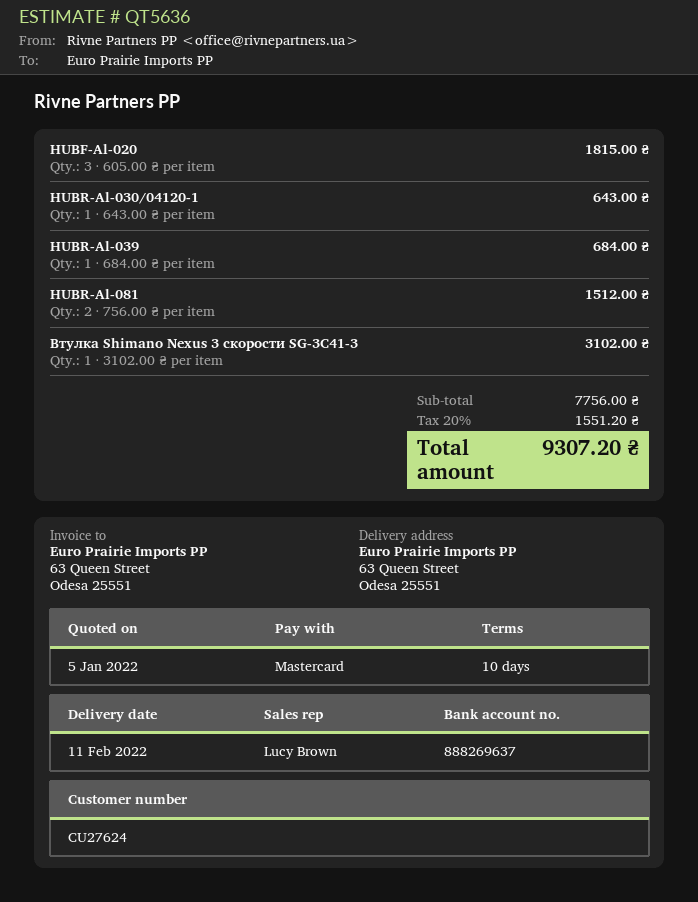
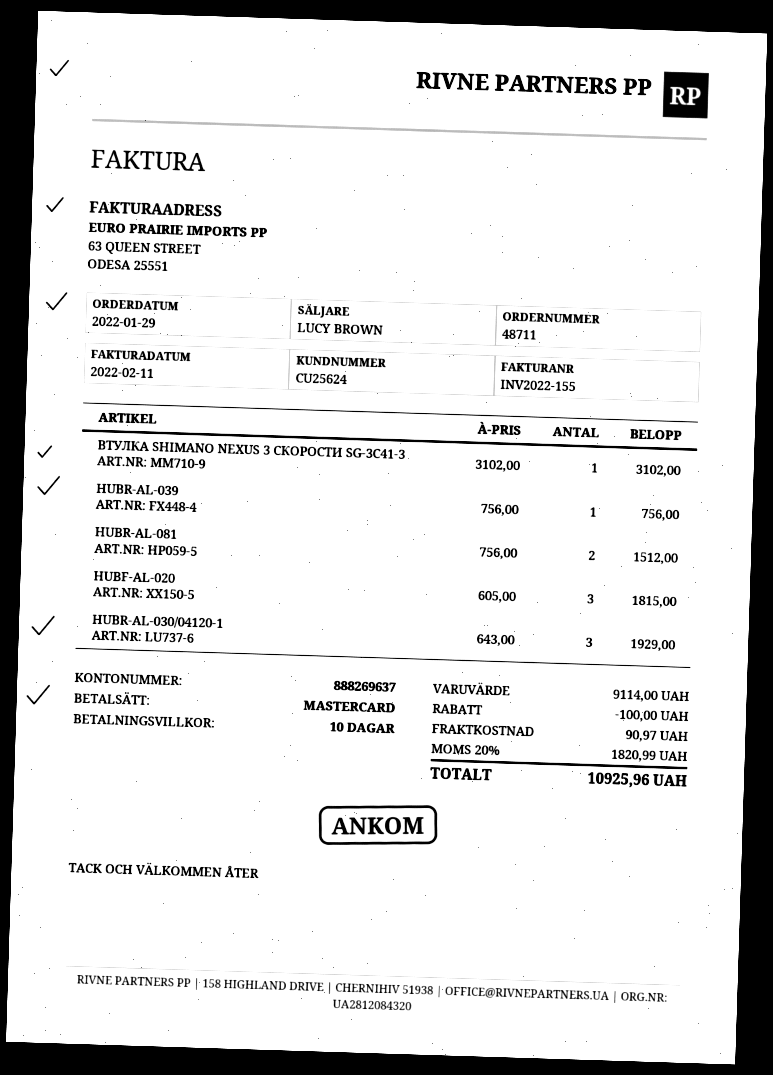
customer number: CU27624 -> CU25624
HUBR-Al-030/04120-1: 1 x 643.00 = 643.00 -> 3 x 643.00 = 1929.00
HUBR-Al-039: 1 x 684.00 = 684.00 -> 1 x 756.00 = 756.00
subtotal: 7756.00 -> 9114.00
discount: none -> 100.00
shipping: none -> 90.97
tax: 20% = 1551.20 -> 20% = 1820.99
total: 9307.20 -> 10925.96

